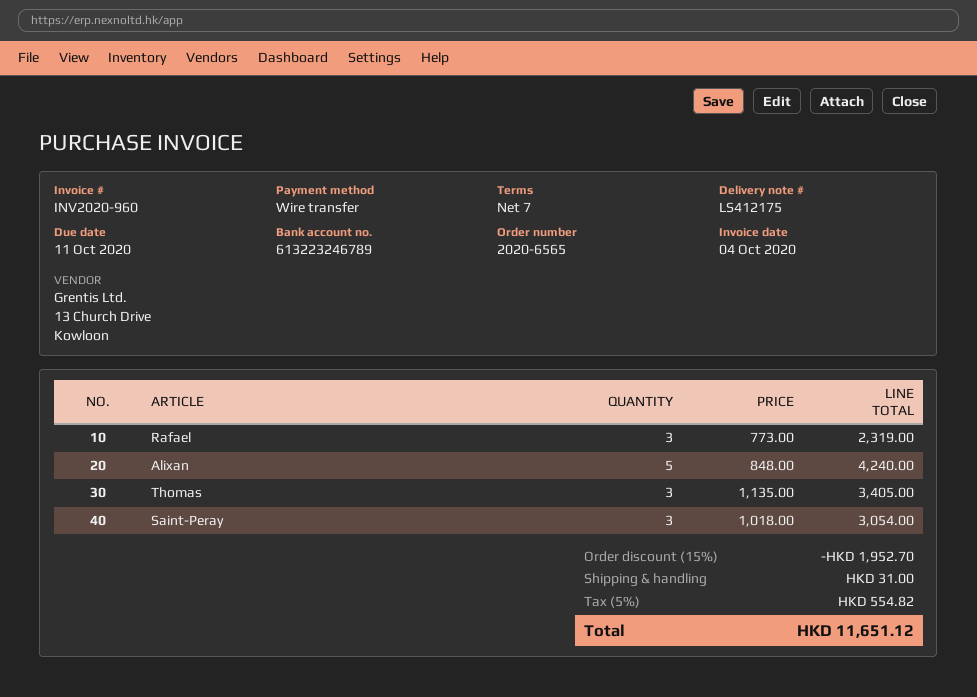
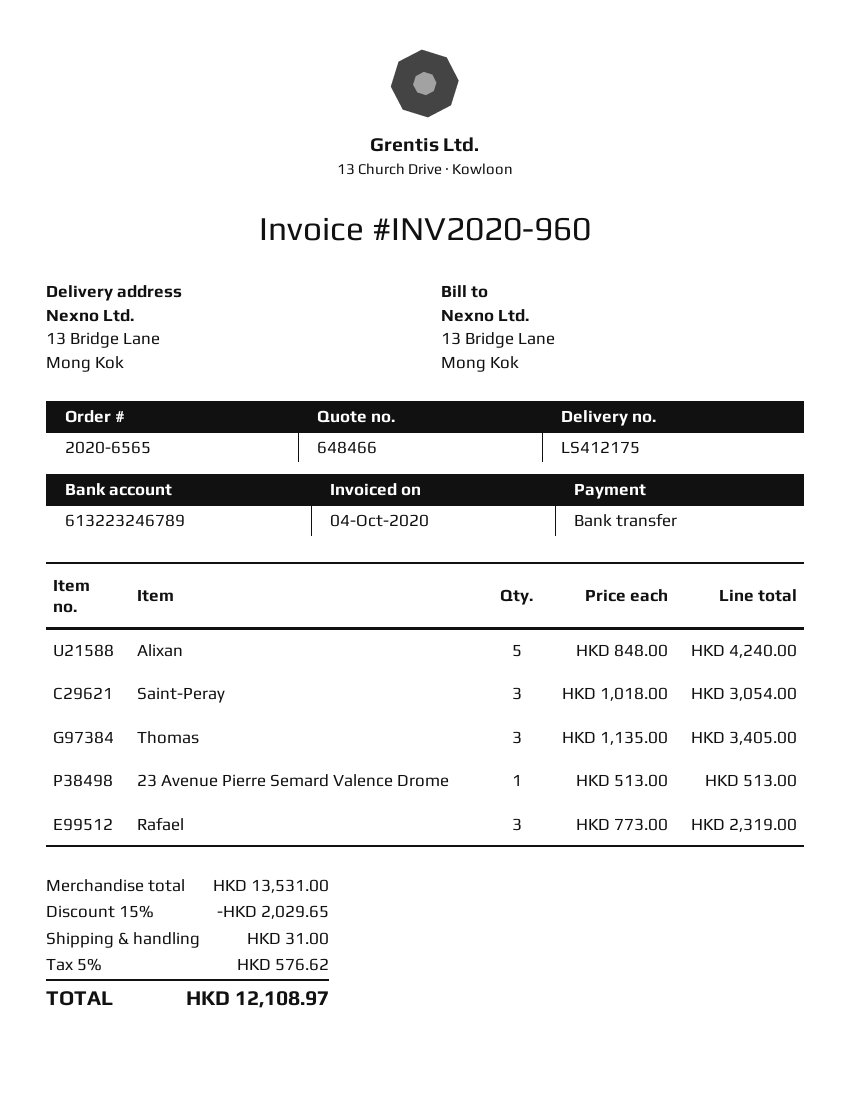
23 Avenue Pierre Semard Valence Drome: none -> 1 x 513.00 = 513.00
discount: 15% = 1952.70 -> 15% = 2029.65
tax: 5% = 554.82 -> 5% = 576.62
total: 11651.12 -> 12108.97

